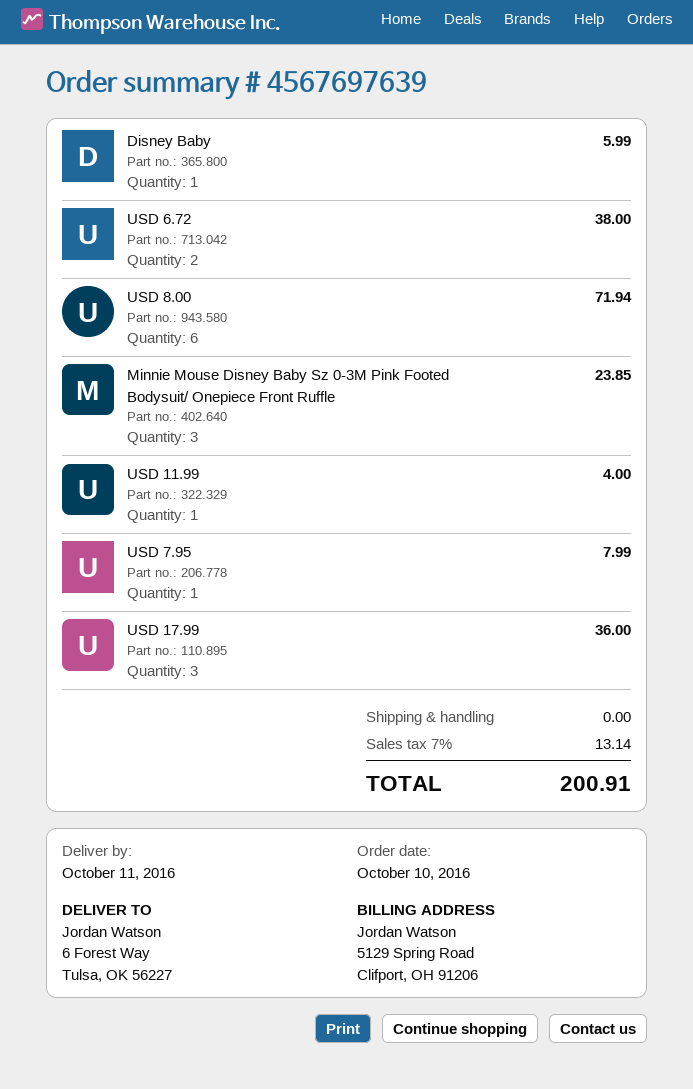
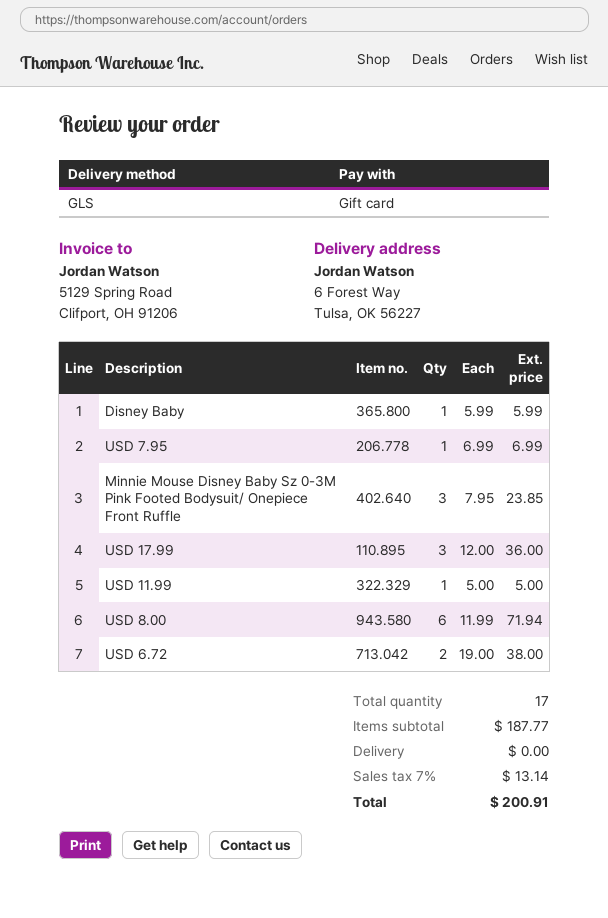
USD 11.99: 1 for 4.00 -> 1 for 5.00
USD 7.95: 1 for 7.99 -> 1 for 6.99

